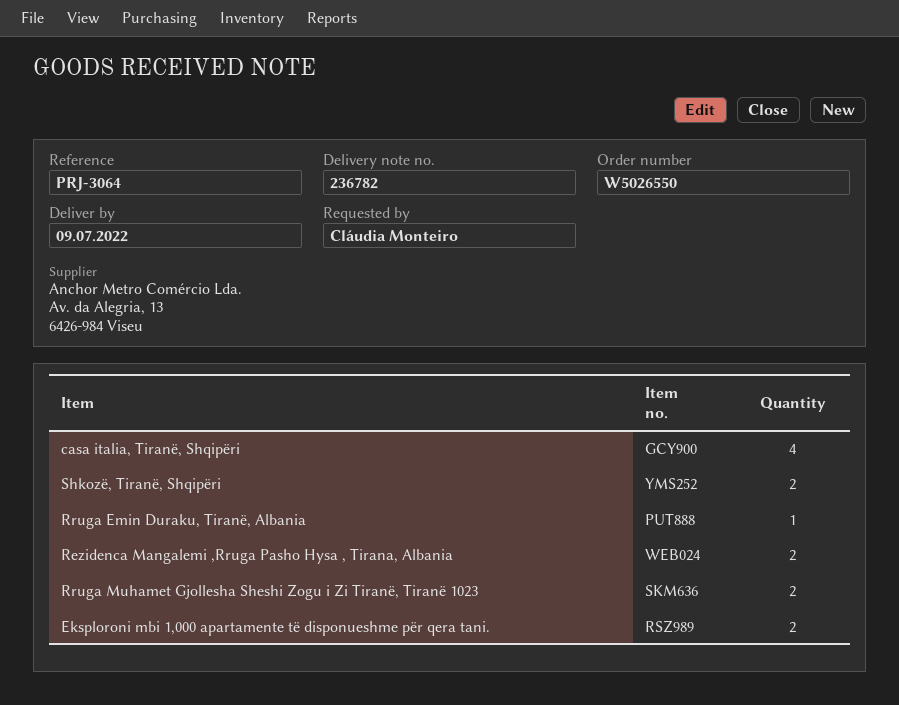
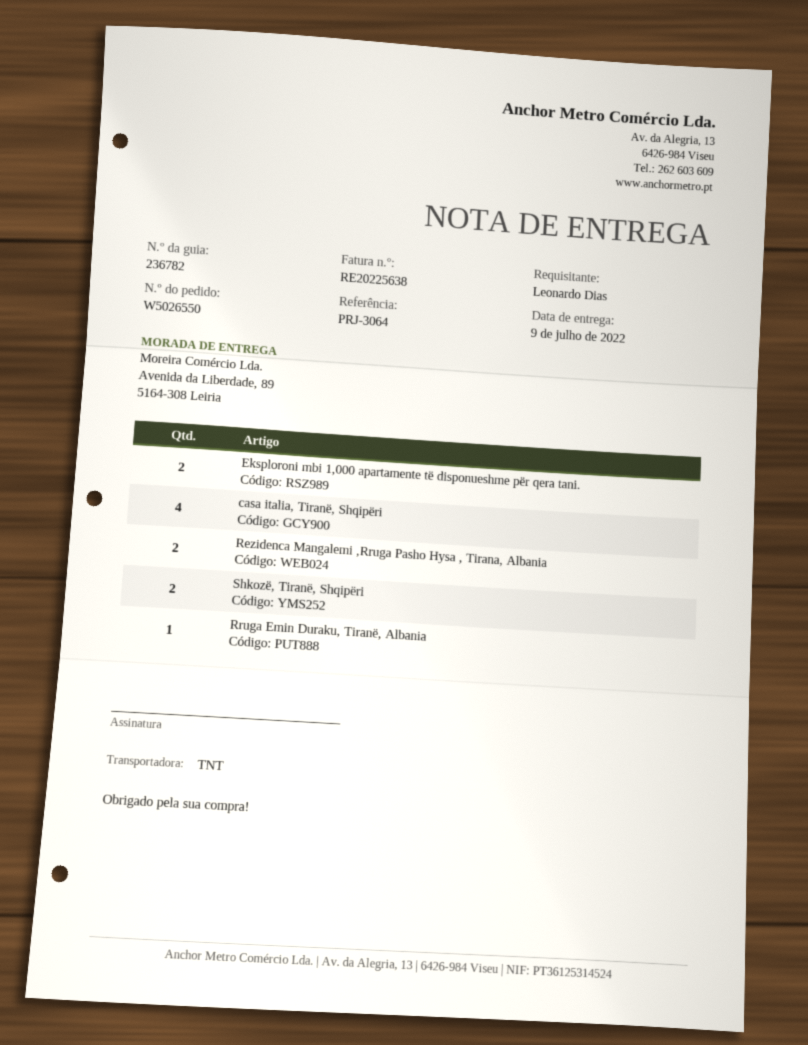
ordered by: Cláudia Monteiro -> Leonardo Dias
Rruga Muhamet Gjollesha Sheshi Zogu i Zi Tiranë, Tiranë 1023: 2 -> none

